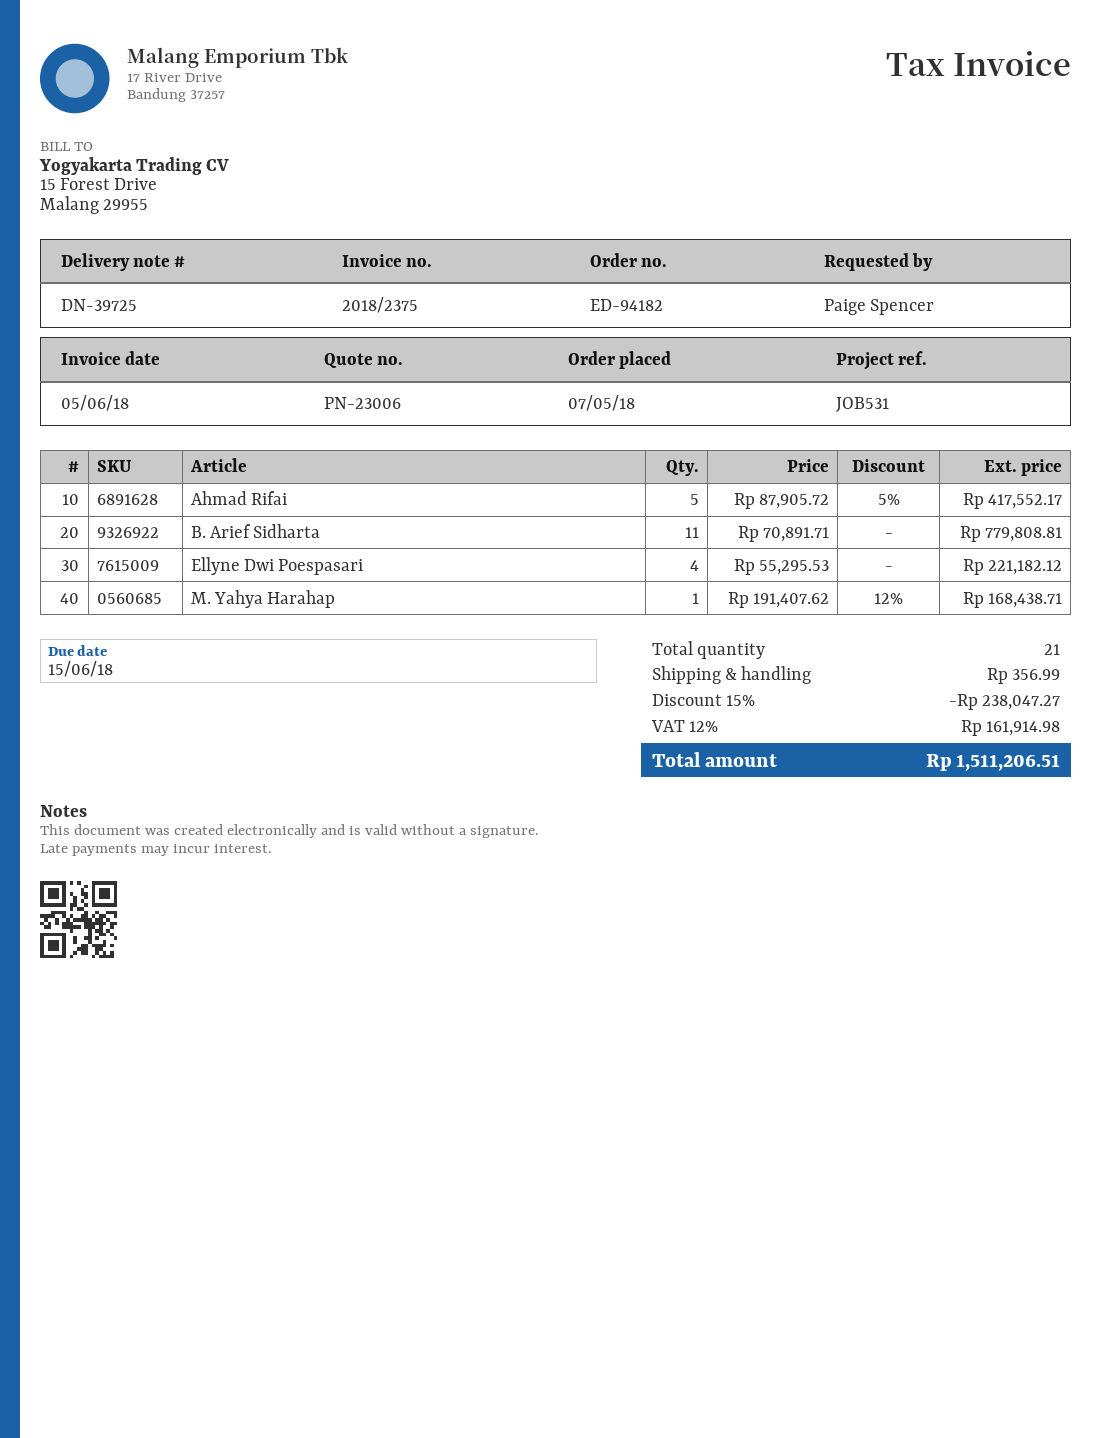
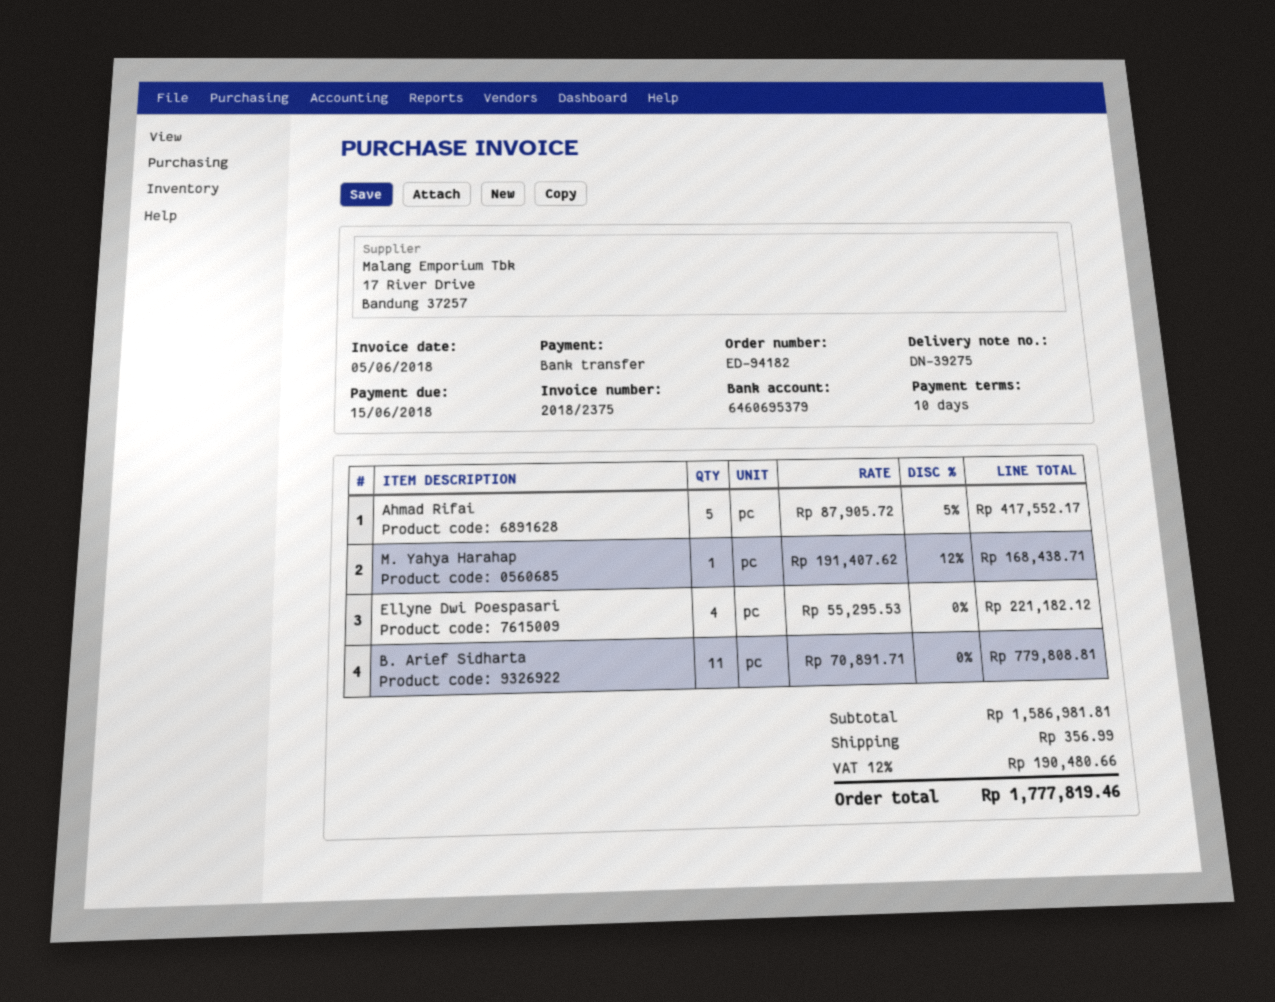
delivery note number: DN-39725 -> DN-39275
discount: 15% = 238047.27 -> none
tax: 12% = 161914.98 -> 12% = 190480.66
total: 1511206.51 -> 1777819.46

